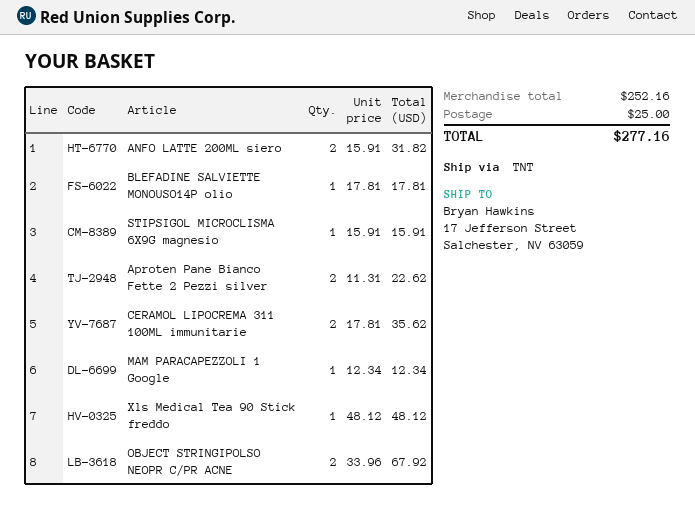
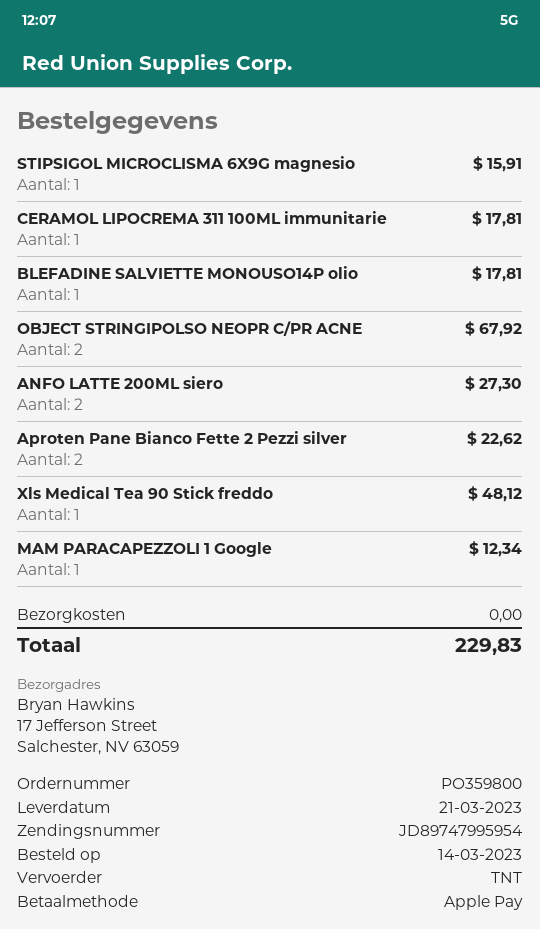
ANFO LATTE 200ML siero: 2 for 31.82 -> 2 for 27.30
CERAMOL LIPOCREMA 311 100ML immunitarie: 2 for 35.62 -> 1 for 17.81
shipping: 25.00 -> 0.00
total: 277.16 -> 229.83

